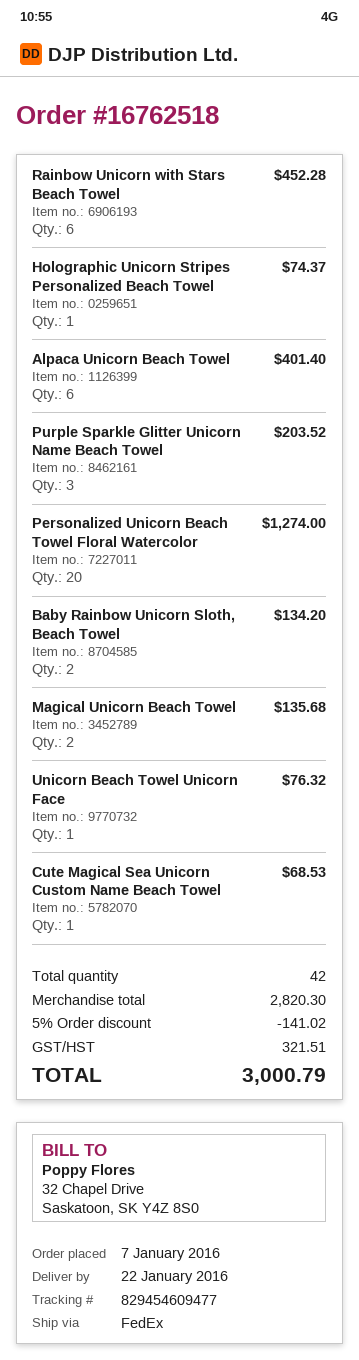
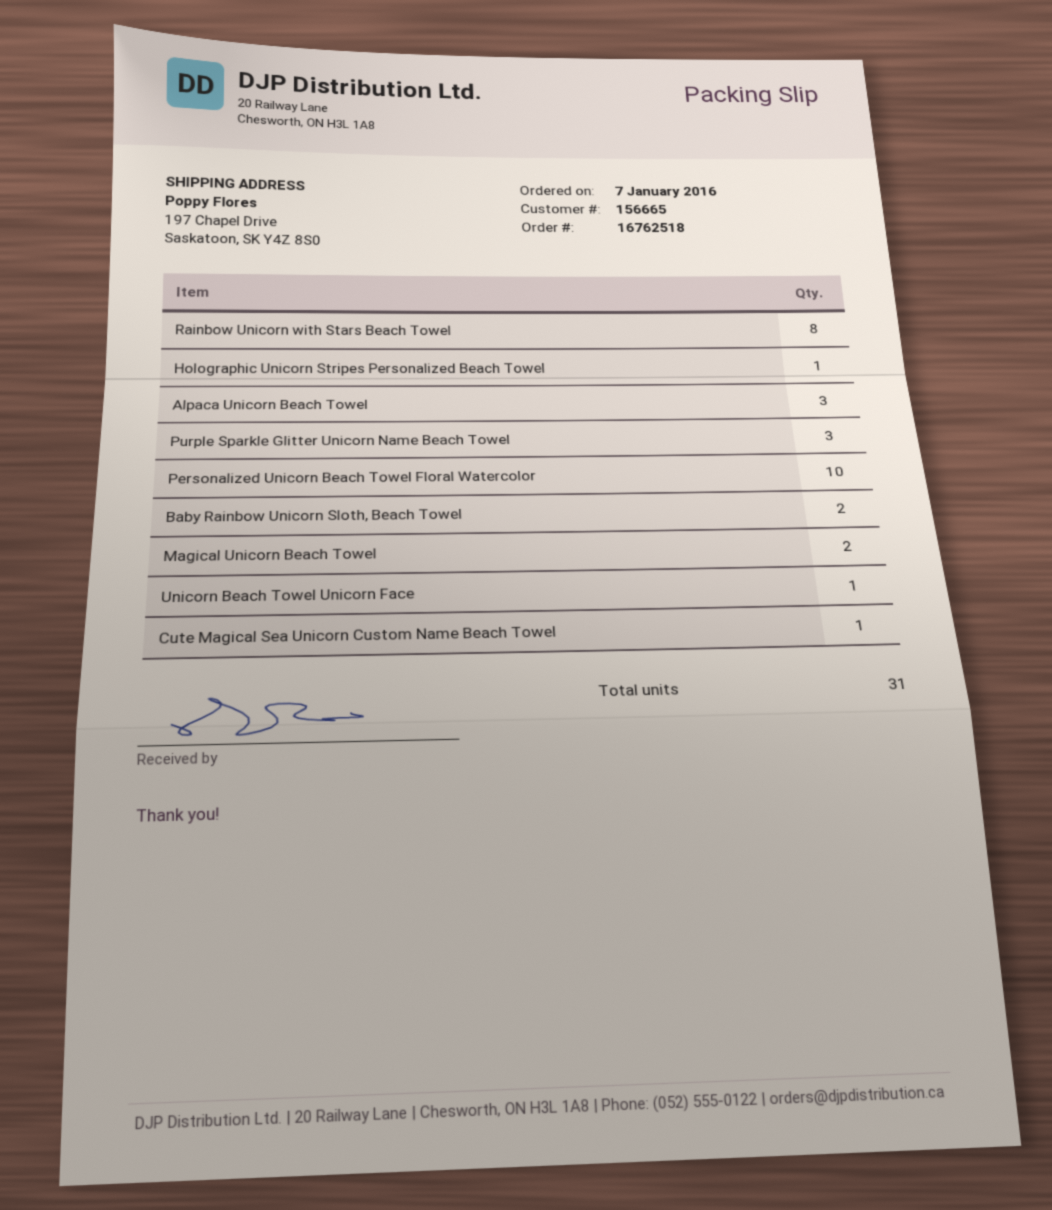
Rainbow Unicorn with Stars Beach Towel: 6 -> 8
Alpaca Unicorn Beach Towel: 6 -> 3
Personalized Unicorn Beach Towel Floral Watercolor: 20 -> 10
total quantity: 42 -> 31

